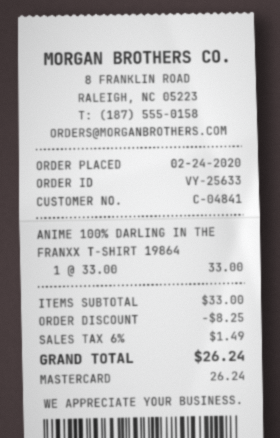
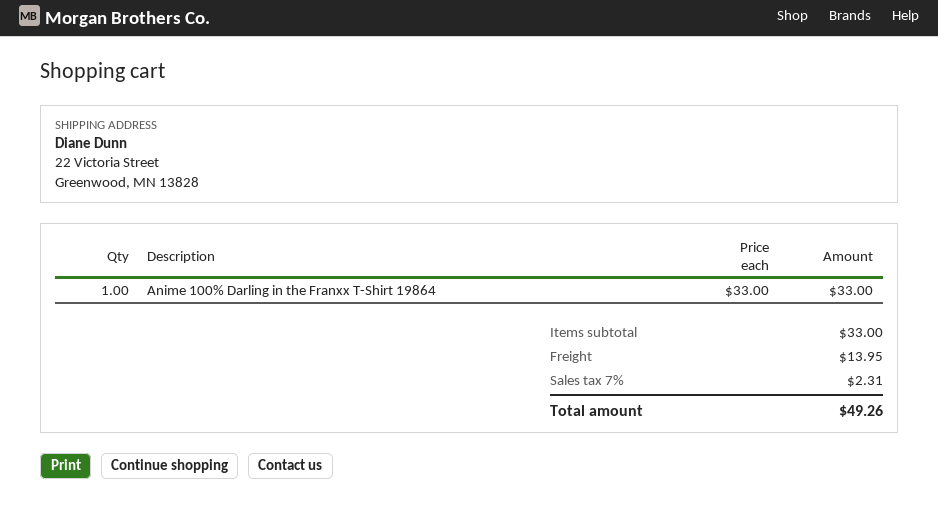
discount: 8.25 -> none
shipping: none -> 13.95
tax: 6% = 1.49 -> 7% = 2.31
total: 26.24 -> 49.26

